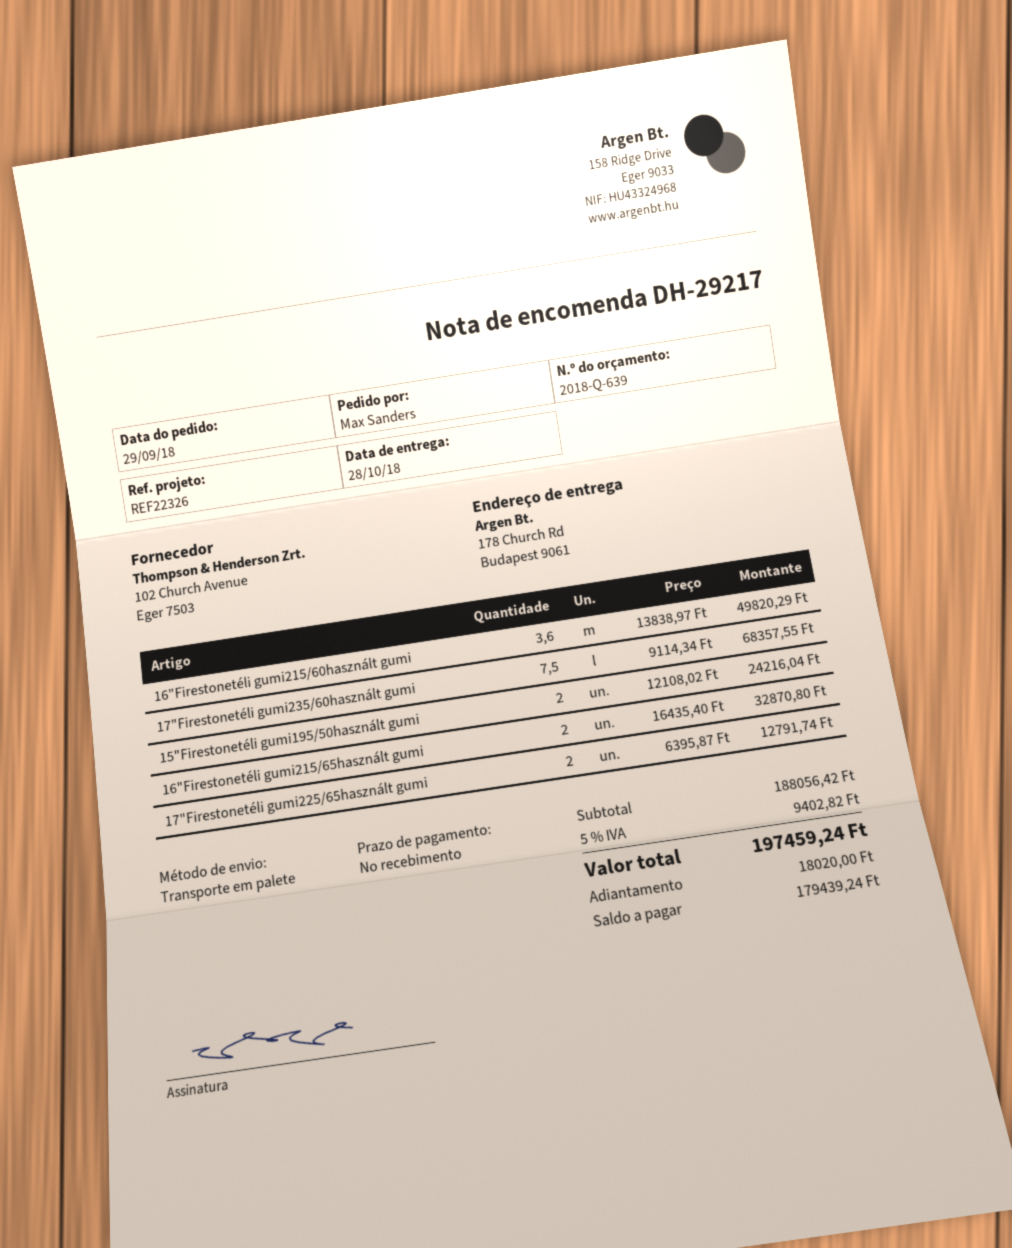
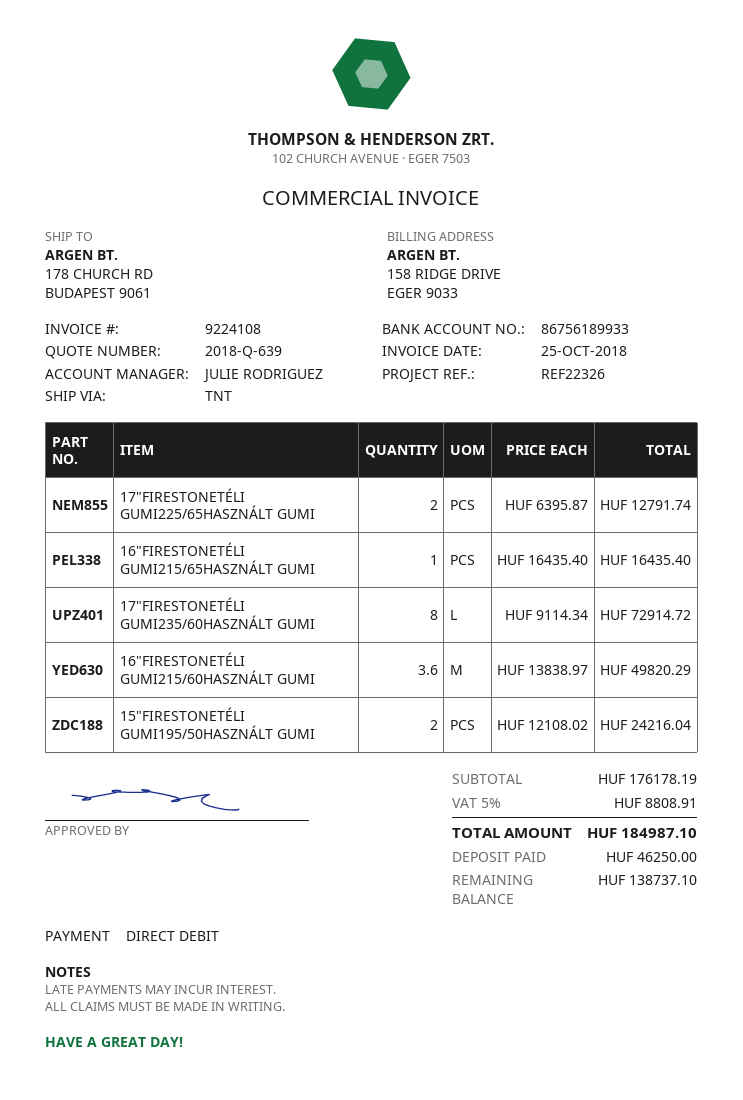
shipping method: pallet freight -> TNT
17"Firestonetéli gumi235/60használt gumi: 7.5 x 9114.34 = 68357.55 -> 8 x 9114.34 = 72914.72
16"Firestonetéli gumi215/65használt gumi: 2 x 16435.40 = 32870.80 -> 1 x 16435.40 = 16435.40
subtotal: 188056.42 -> 176178.19
tax: 5% = 9402.82 -> 5% = 8808.91
total: 197459.24 -> 184987.10
deposit: 18020.00 -> 46250.00
balance: 179439.24 -> 138737.10

